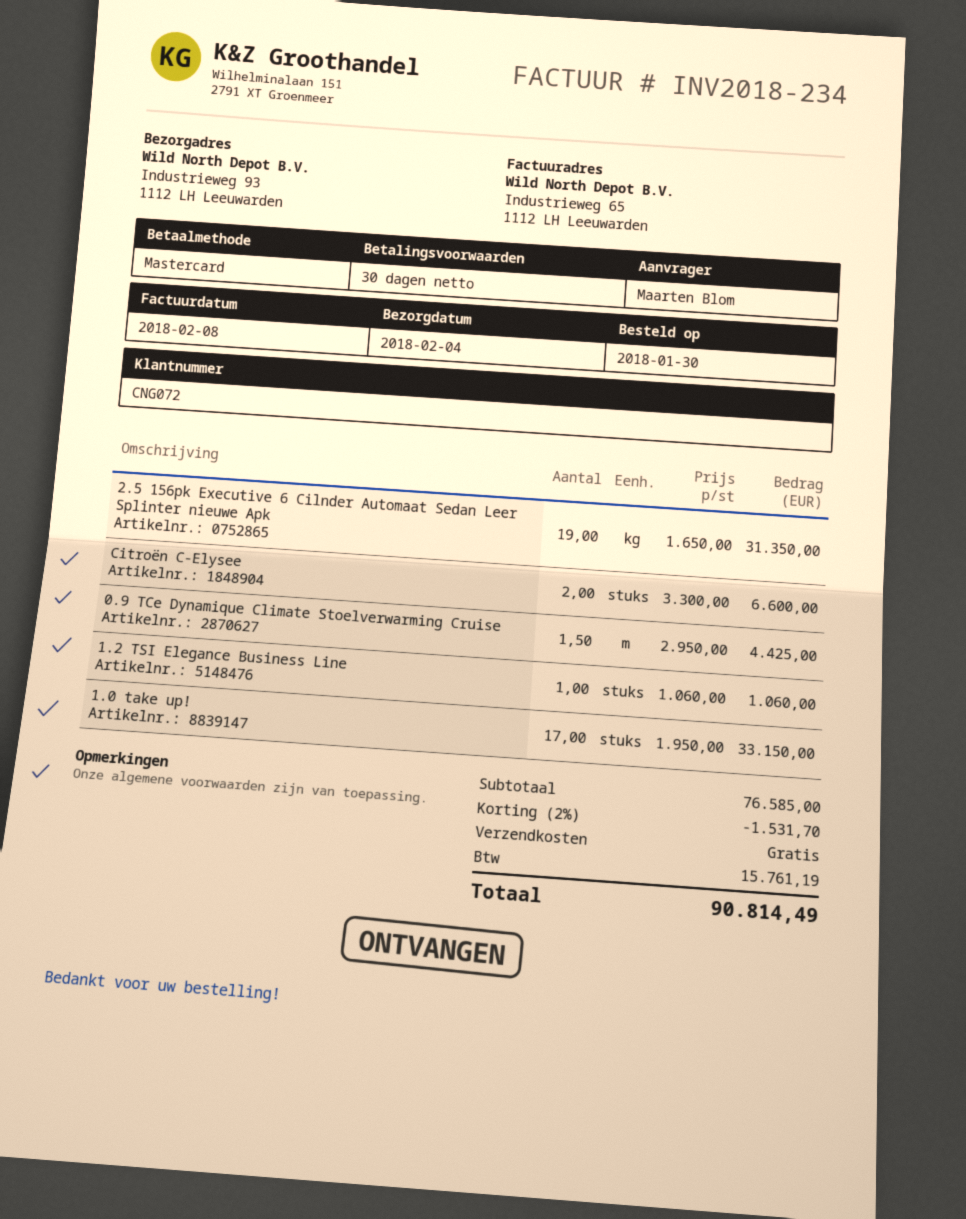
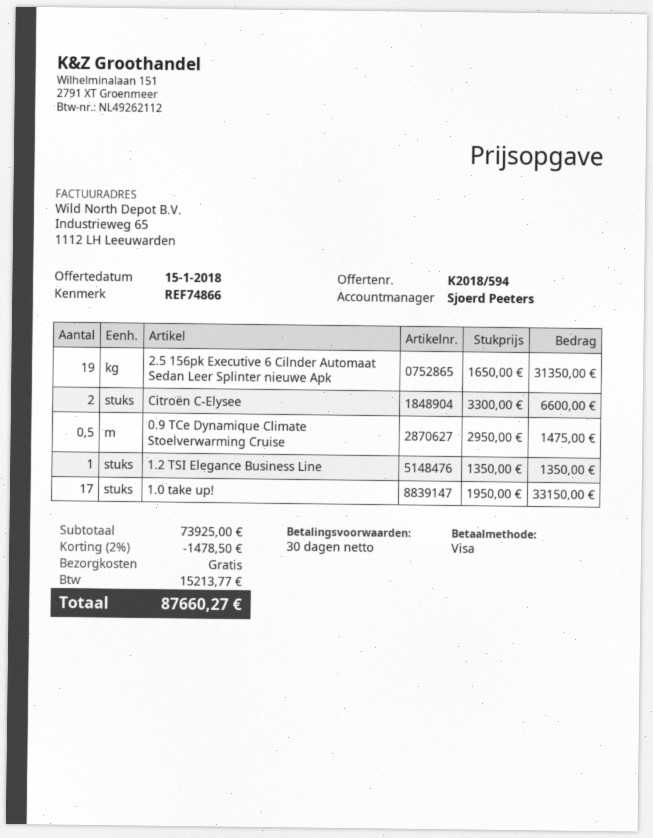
payment method: Mastercard -> Visa
0.9 TCe Dynamique Climate Stoelverwarming Cruise: 1.5 x 2950.00 = 4425.00 -> 0.5 x 2950.00 = 1475.00
1.2 TSI Elegance Business Line: 1 x 1060.00 = 1060.00 -> 1 x 1350.00 = 1350.00
subtotal: 76585.00 -> 73925.00
discount: 2% = 1531.70 -> 2% = 1478.50
tax: 15761.19 -> 15213.77
total: 90814.49 -> 87660.27

